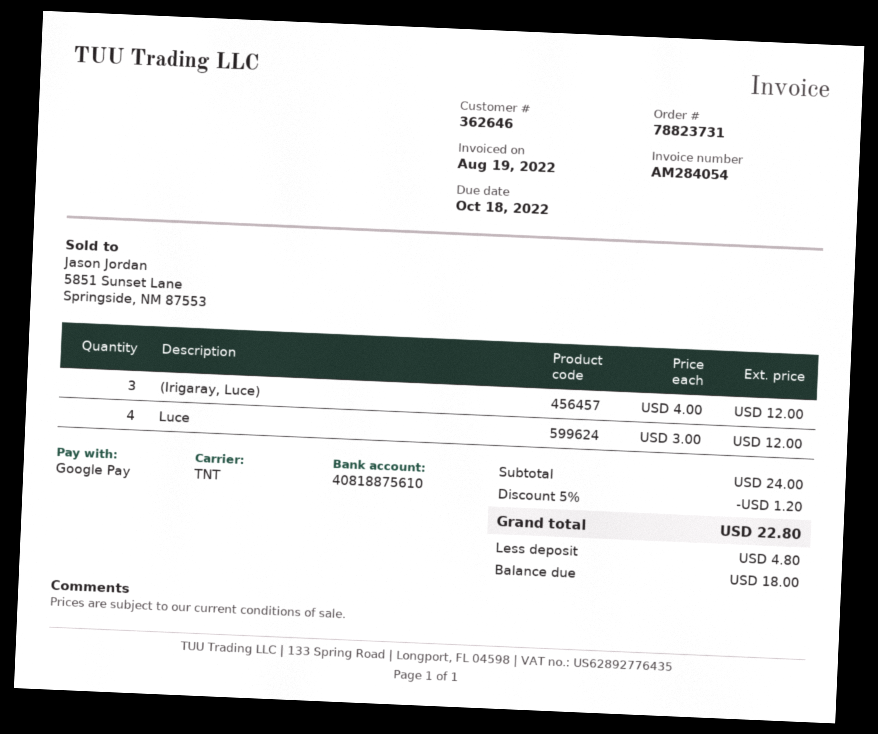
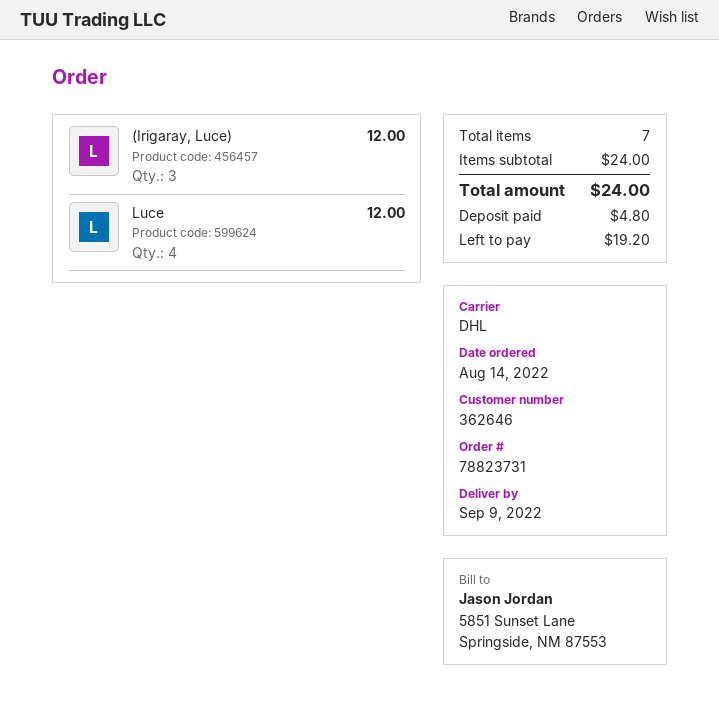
shipping method: TNT -> DHL
discount: 5% = 1.20 -> none
total: 22.80 -> 24.00
balance: 18.00 -> 19.20

